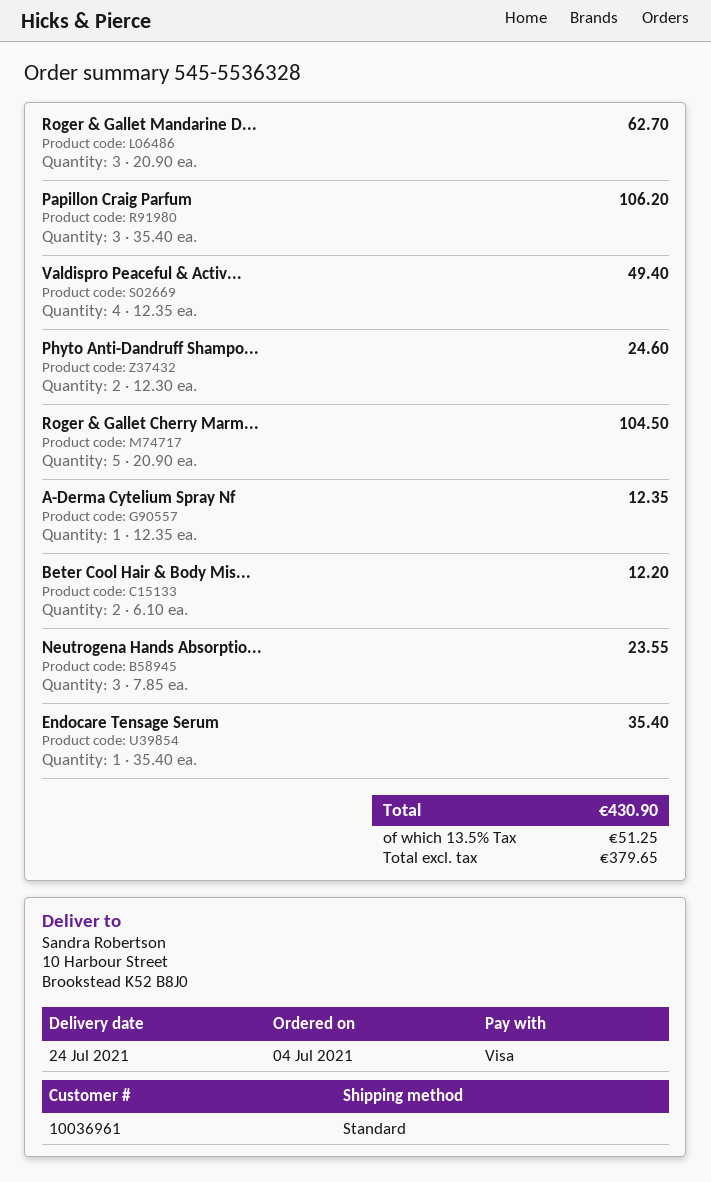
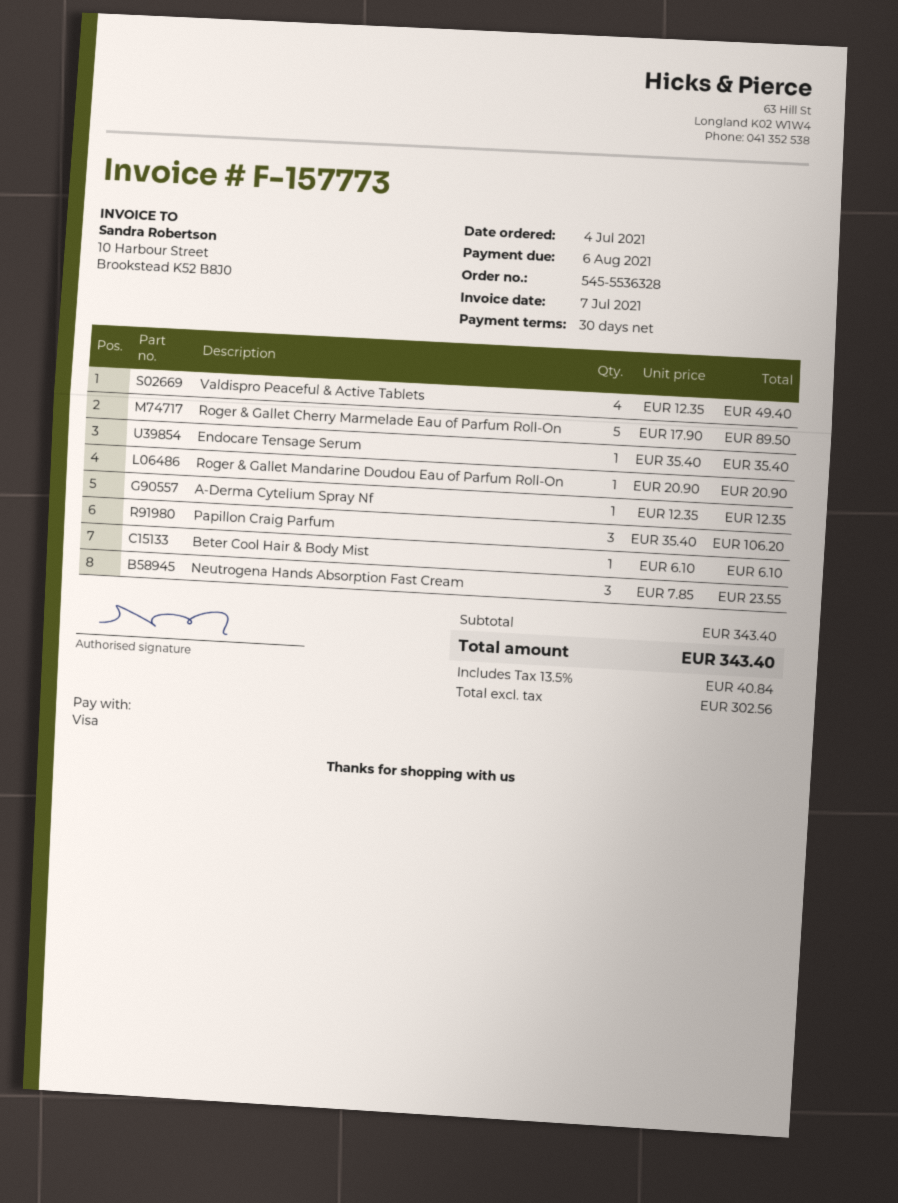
Roger & Gallet Mandarine D...: 3 x 20.90 = 62.70 -> 1 x 20.90 = 20.90
Phyto Anti-Dandruff Shampo...: 2 x 12.30 = 24.60 -> none
Roger & Gallet Cherry Marm...: 5 x 20.90 = 104.50 -> 5 x 17.90 = 89.50
Beter Cool Hair & Body Mis...: 2 x 6.10 = 12.20 -> 1 x 6.10 = 6.10
net: 379.65 -> 302.56
tax: 13.5% = 51.25 -> 13.5% = 40.84
total: 430.90 -> 343.40

